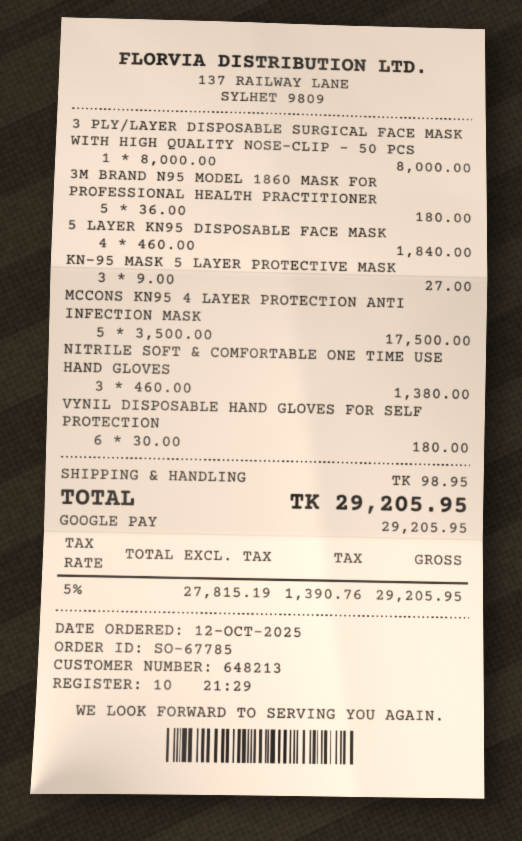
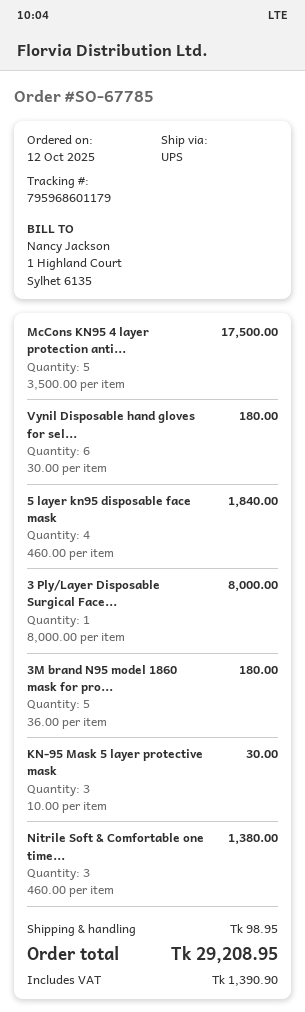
KN-95 MASK 5 LAYER PROTECTIVE MASK: 3 x 9.00 = 27.00 -> 3 x 10.00 = 30.00
tax: 1390.76 -> 1390.90
total: 29205.95 -> 29208.95

